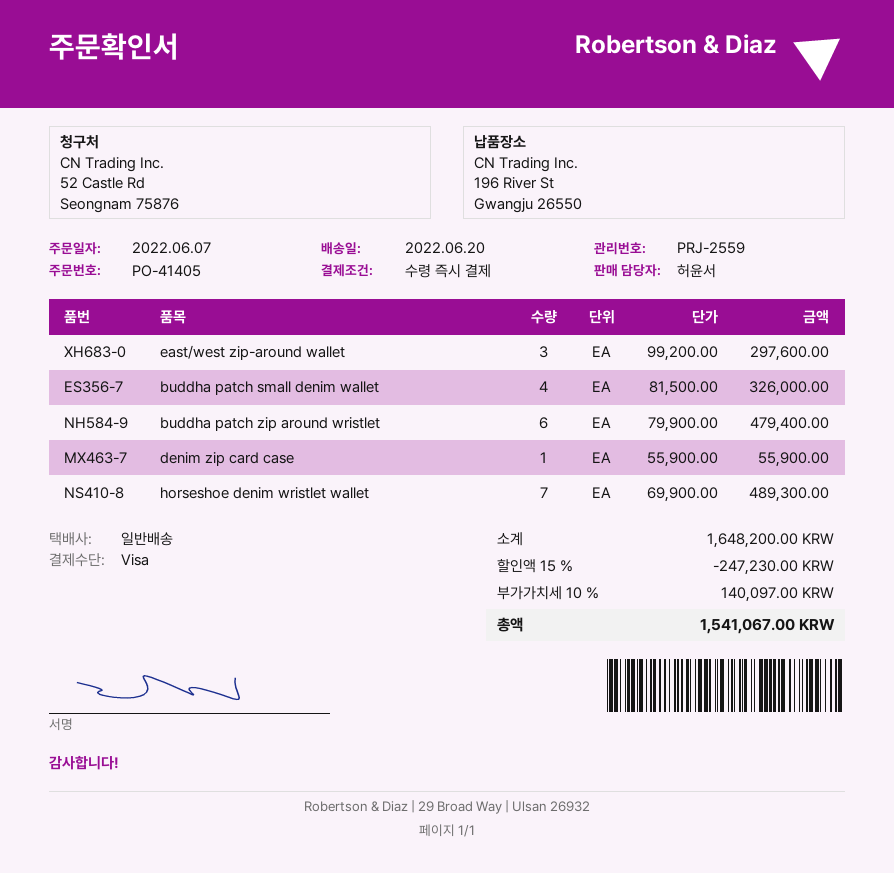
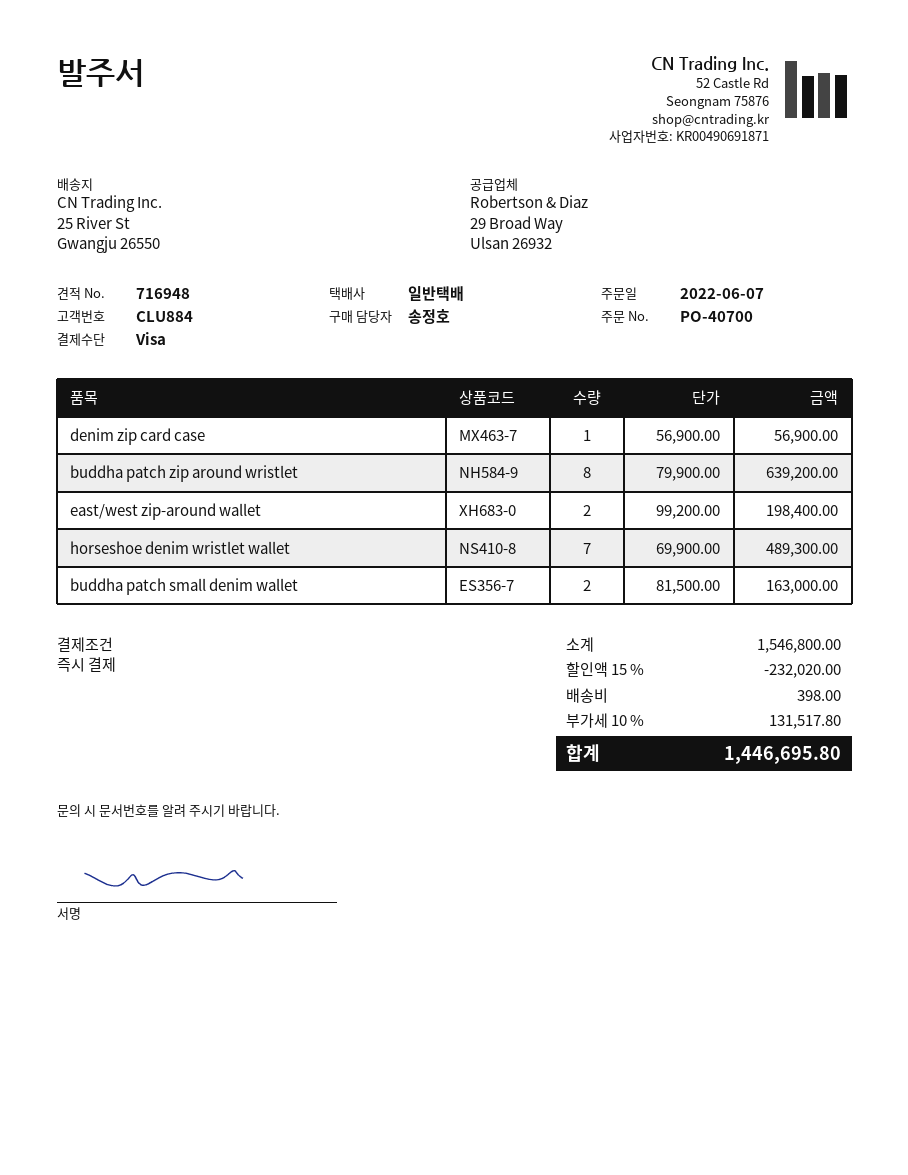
order number: PO-41405 -> PO-40700
ship to: 196 River St, Gwangju 26550 -> 25 River St, Gwangju 26550
east/west zip-around wallet: 3 x 99200.00 = 297600.00 -> 2 x 99200.00 = 198400.00
buddha patch small denim wallet: 4 x 81500.00 = 326000.00 -> 2 x 81500.00 = 163000.00
buddha patch zip around wristlet: 6 x 79900.00 = 479400.00 -> 8 x 79900.00 = 639200.00
denim zip card case: 1 x 55900.00 = 55900.00 -> 1 x 56900.00 = 56900.00
subtotal: 1648200.00 -> 1546800.00
discount: 15% = 247230.00 -> 15% = 232020.00
shipping: none -> 398.00
tax: 10% = 140097.00 -> 10% = 131517.80
total: 1541067.00 -> 1446695.80

